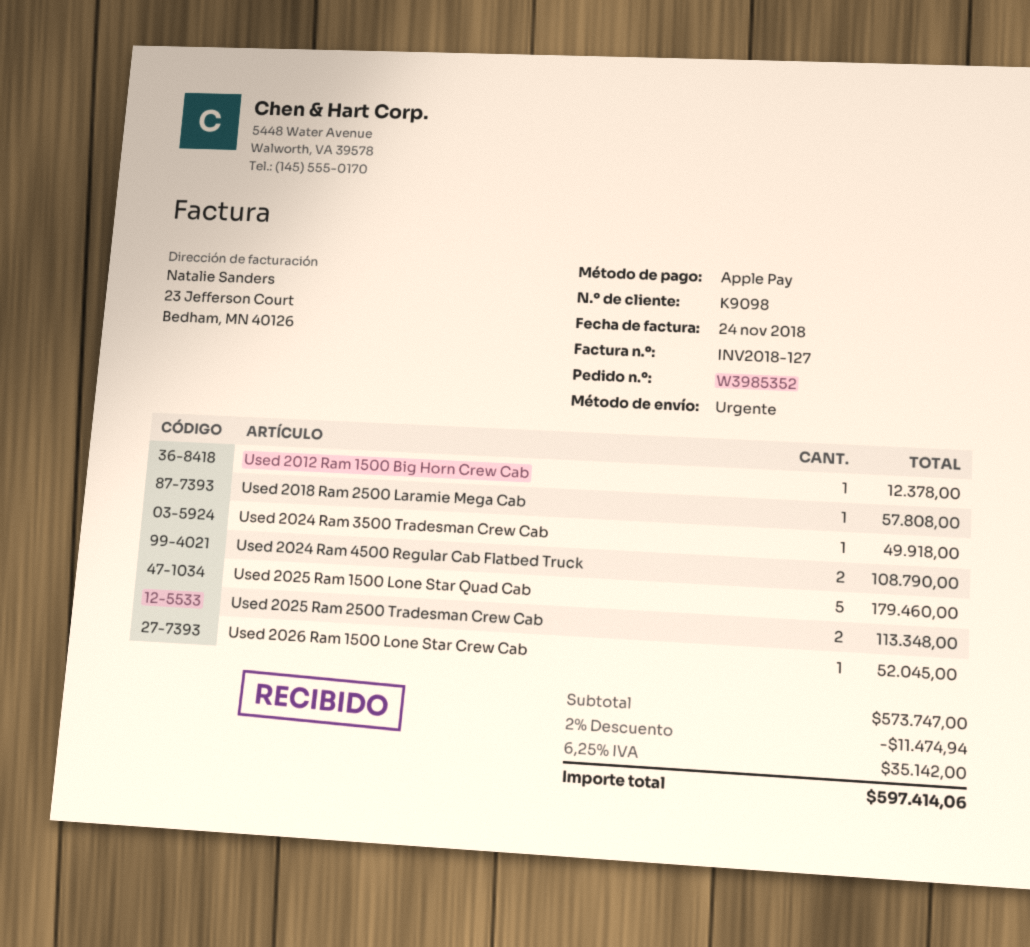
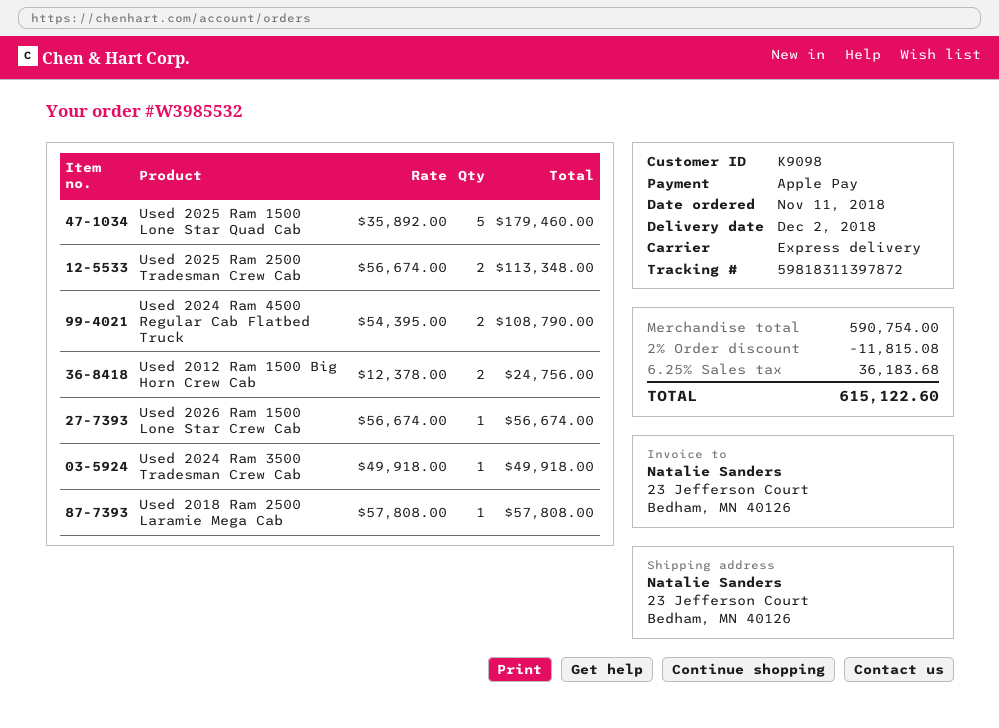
order number: W3985352 -> W3985532
Used 2012 Ram 1500 Big Horn Crew Cab: 1 for 12378.00 -> 2 for 24756.00
Used 2026 Ram 1500 Lone Star Crew Cab: 1 for 52045.00 -> 1 for 56674.00
subtotal: 573747.00 -> 590754.00
discount: 2% = 11474.94 -> 2% = 11815.08
tax: 6.25% = 35142.00 -> 6.25% = 36183.68
total: 597414.06 -> 615122.60

